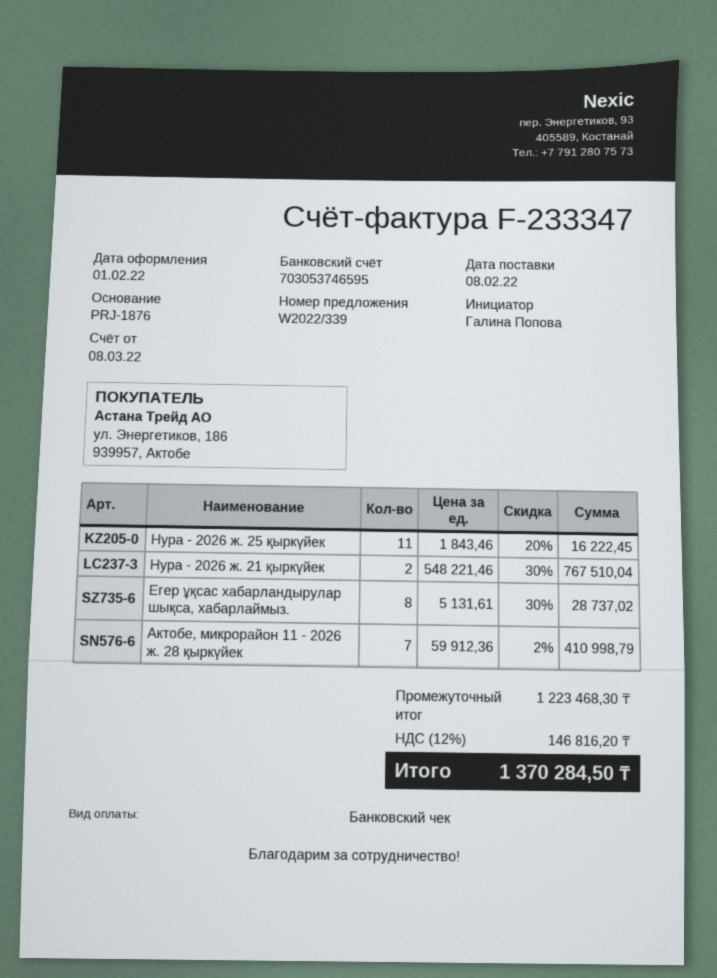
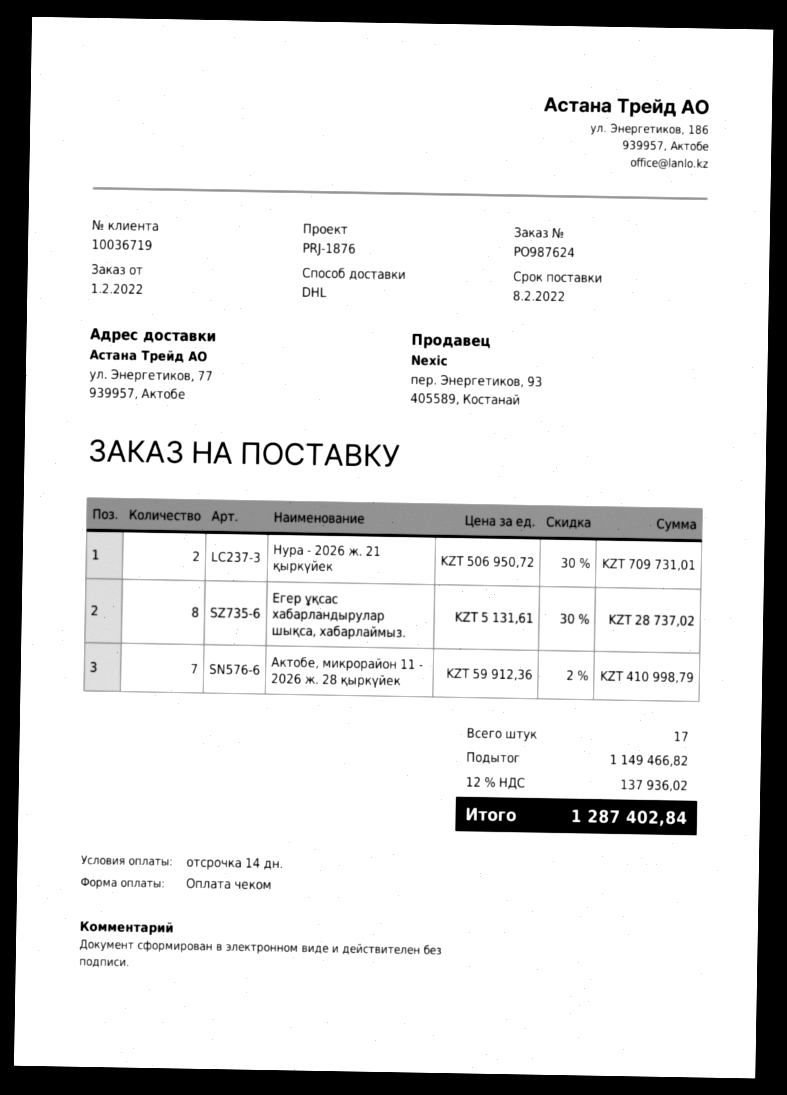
Нура - 2026 ж. 25 қыркүйек: 11 x 1843.46 - 20% = 16222.45 -> none
Нура - 2026 ж. 21 қыркүйек: 2 x 548221.46 - 30% = 767510.04 -> 2 x 506950.72 - 30% = 709731.01
subtotal: 1223468.30 -> 1149466.82
tax: 12% = 146816.20 -> 12% = 137936.02
total: 1370284.50 -> 1287402.84

